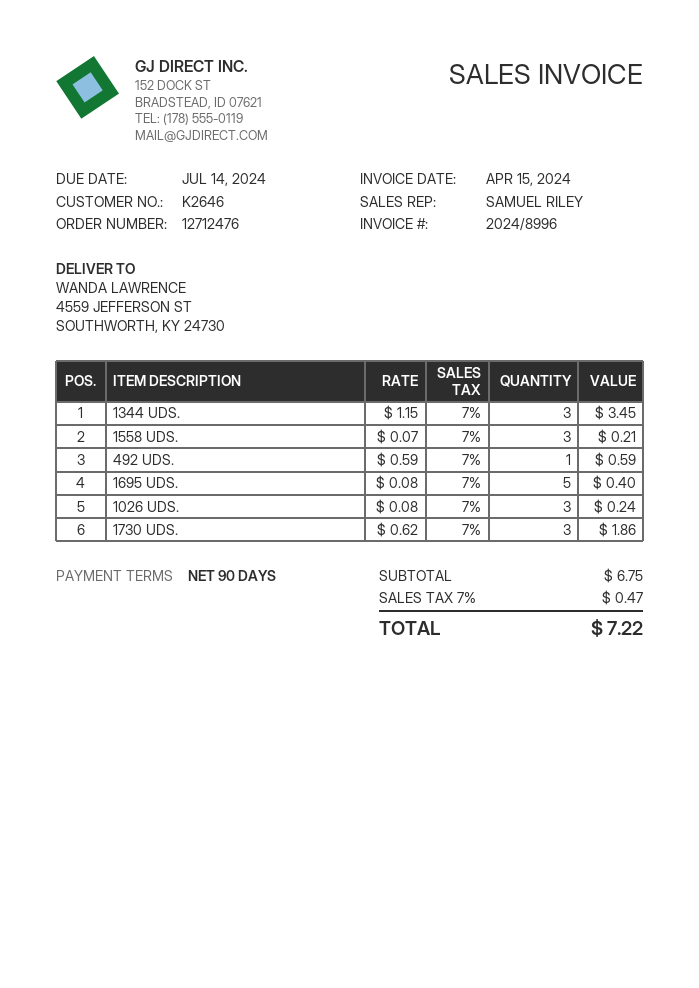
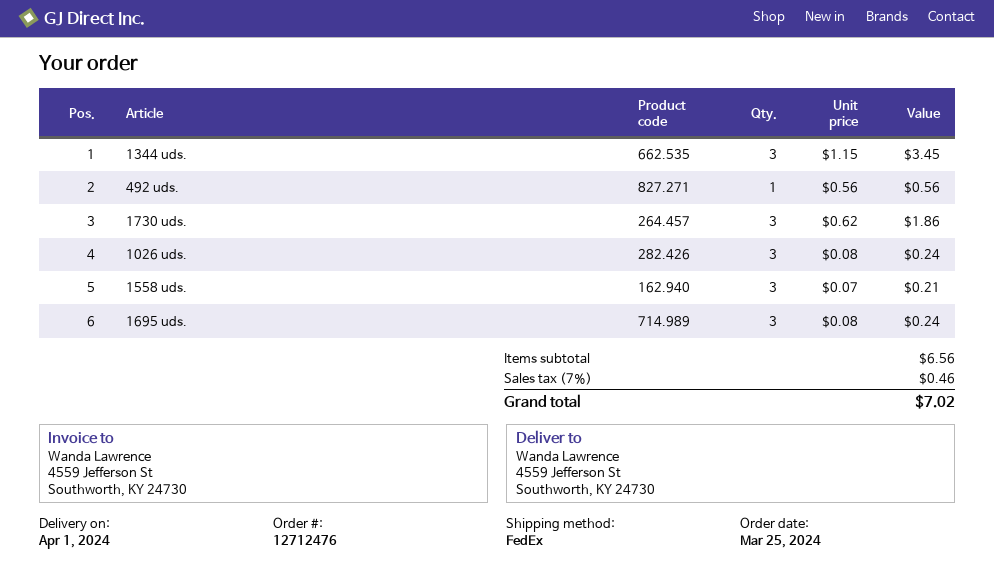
492 UDS.: 1 x 0.59 = 0.59 -> 1 x 0.56 = 0.56
1695 UDS.: 5 x 0.08 = 0.40 -> 3 x 0.08 = 0.24
subtotal: 6.75 -> 6.56
tax: 7% = 0.47 -> 7% = 0.46
total: 7.22 -> 7.02

